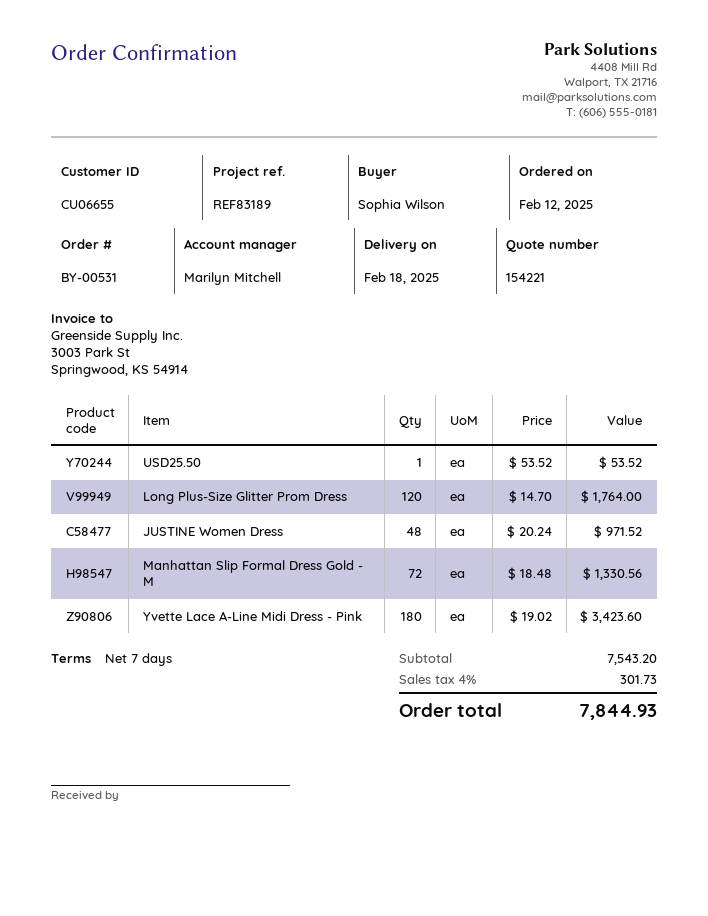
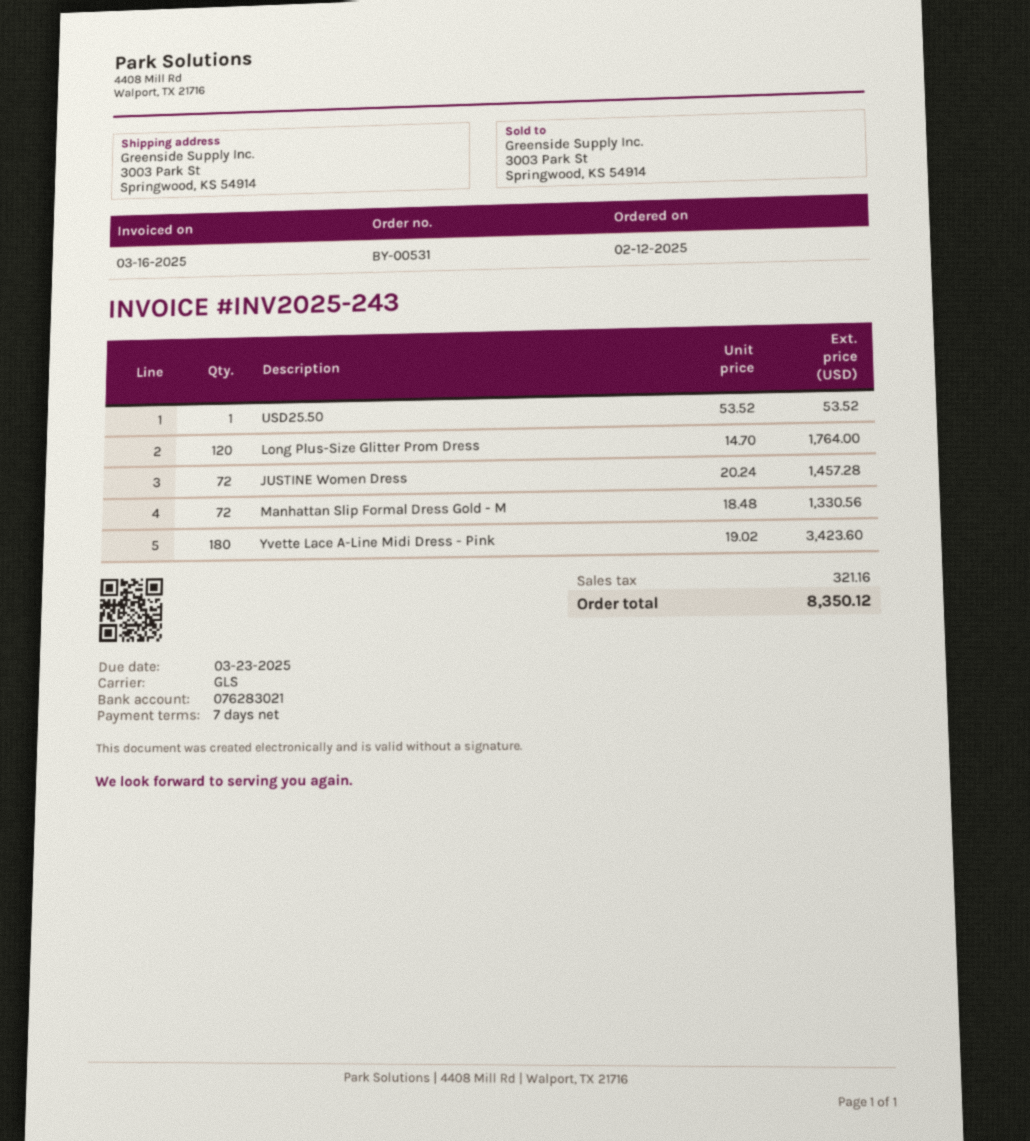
JUSTINE Women Dress: 48 x 20.24 = 971.52 -> 72 x 20.24 = 1457.28
tax: 301.73 -> 321.16
total: 7844.93 -> 8350.12

